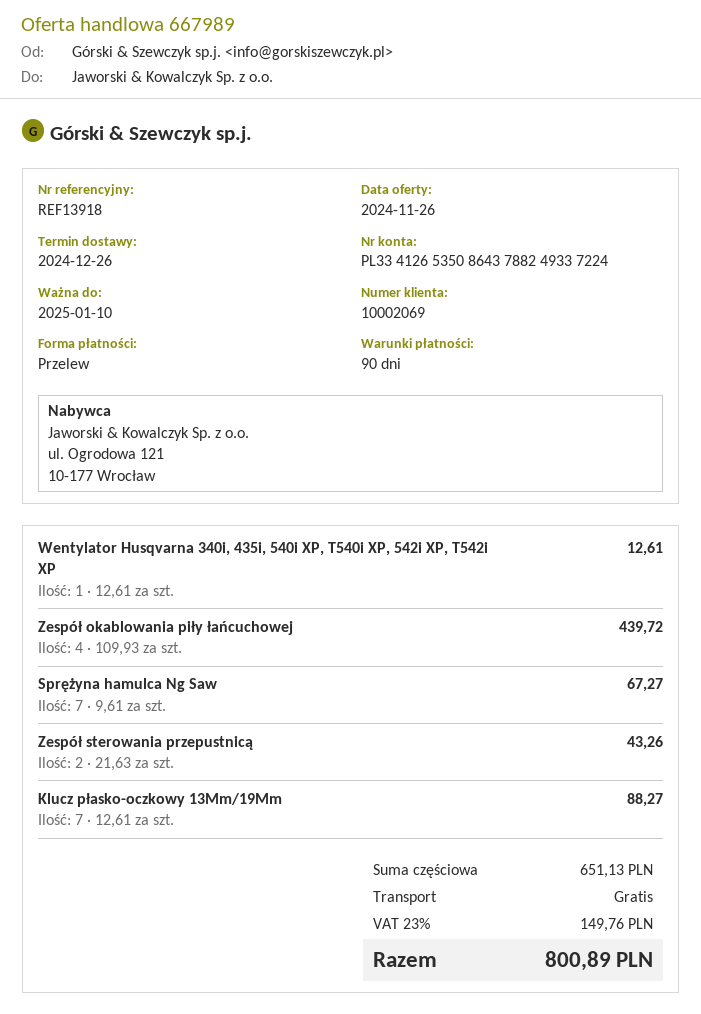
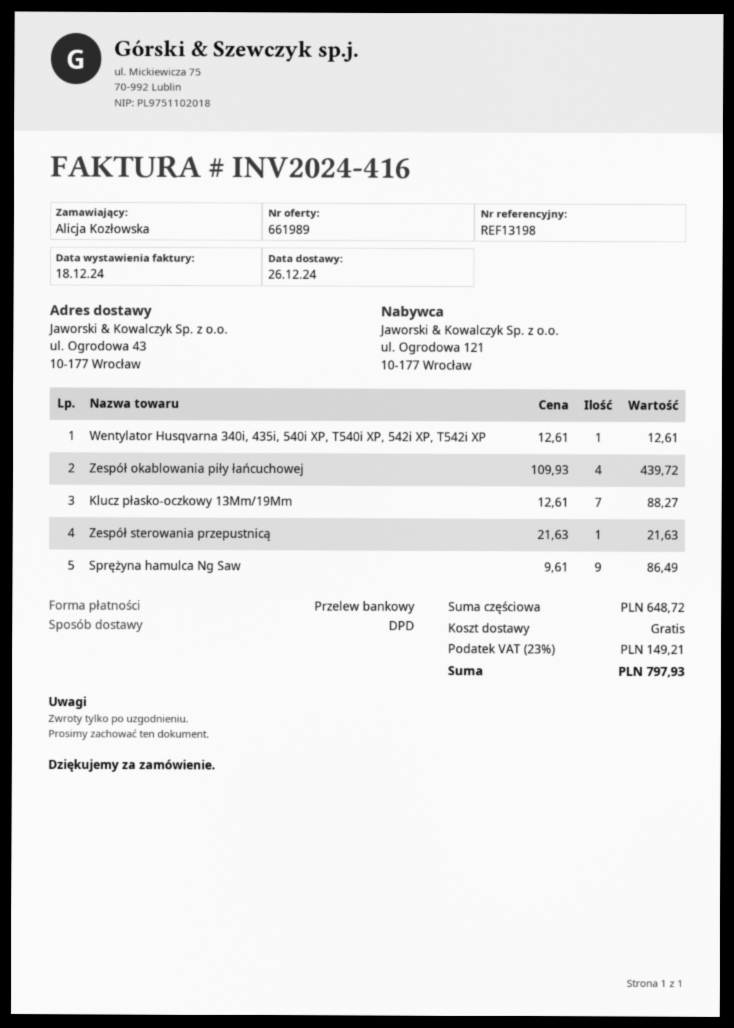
quote number: 667989 -> 661989
reference: REF13918 -> REF13198
Sprężyna hamulca Ng Saw: 7 x 9.61 = 67.27 -> 9 x 9.61 = 86.49
Zespół sterowania przepustnicą: 2 x 21.63 = 43.26 -> 1 x 21.63 = 21.63
subtotal: 651.13 -> 648.72
tax: 23% = 149.76 -> 23% = 149.21
total: 800.89 -> 797.93

